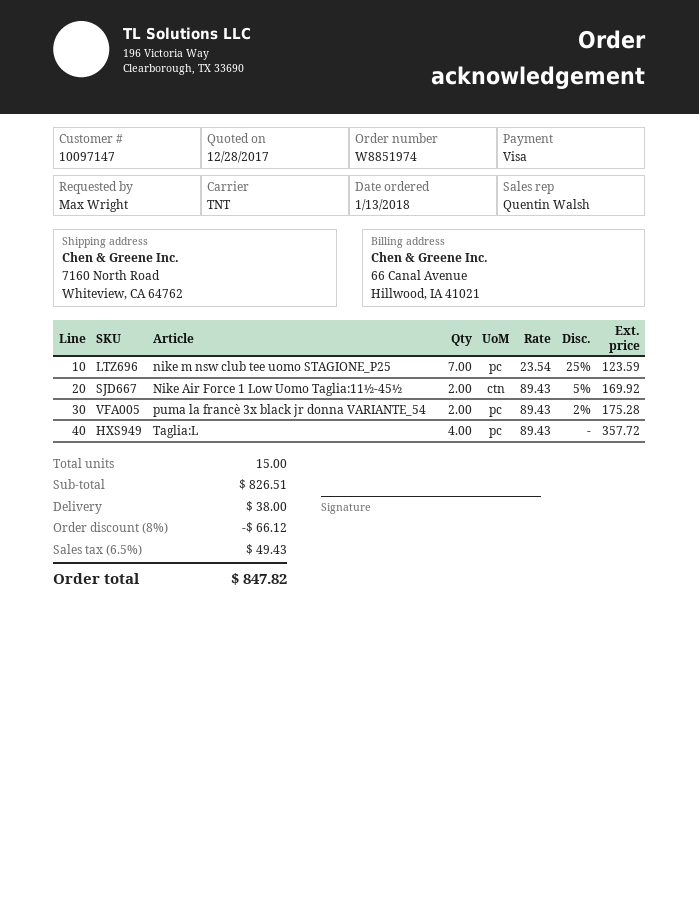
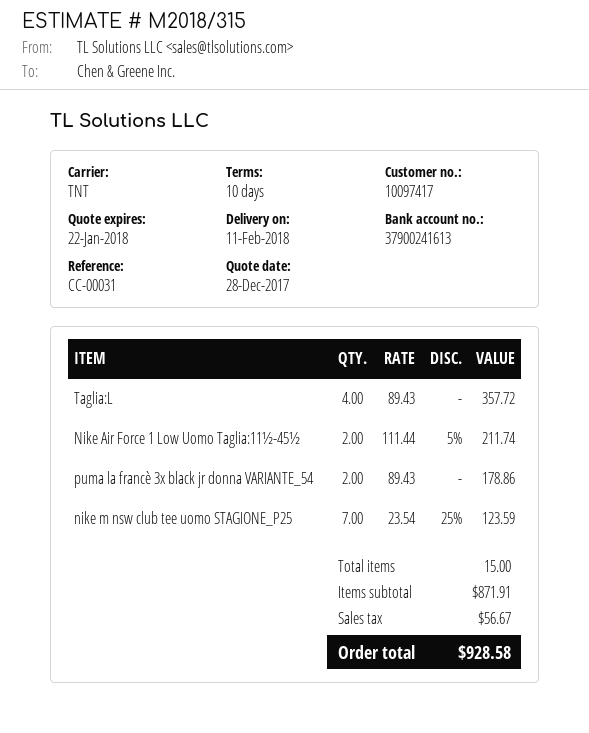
customer number: 10097147 -> 10097417
Nike Air Force 1 Low Uomo Taglia:11½-45½: 2 x 89.43 - 5% = 169.92 -> 2 x 111.44 - 5% = 211.74
puma la francè 3x black jr donna VARIANTE_54: 2 x 89.43 - 2% = 175.28 -> 2 x 89.43 = 178.86
subtotal: 826.51 -> 871.91
discount: 8% = 66.12 -> none
shipping: 38.00 -> none
tax: 49.43 -> 56.67
total: 847.82 -> 928.58

